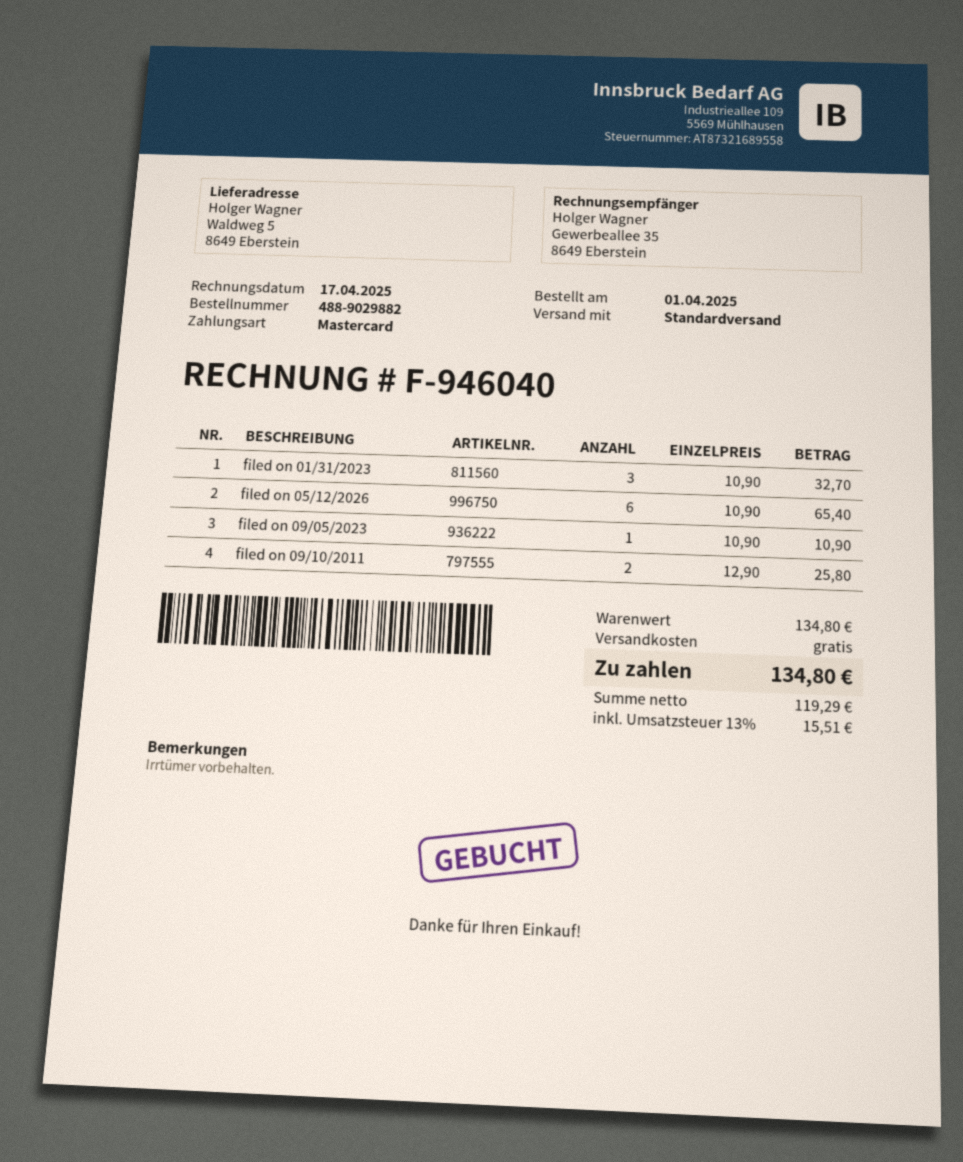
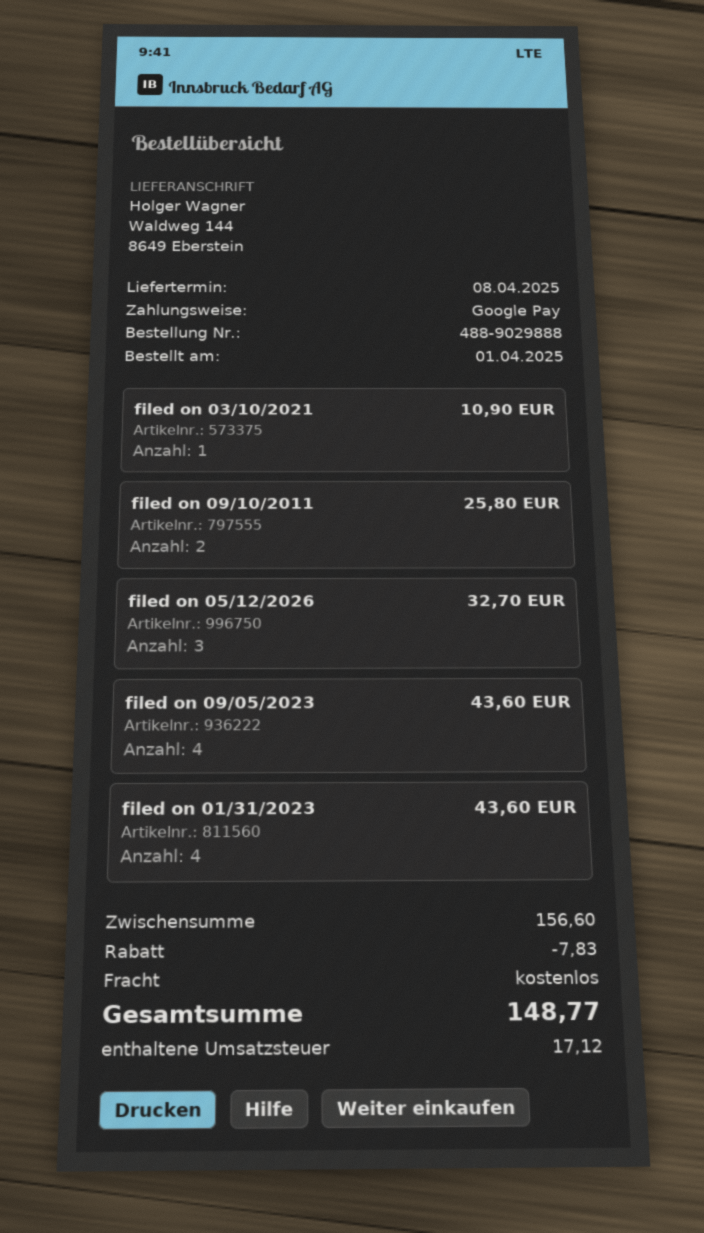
order number: 488-9029882 -> 488-9029888
payment method: Mastercard -> Google Pay
ship to: Waldweg 5, 8649 Eberstein -> Waldweg 144, 8649 Eberstein
filed on 01/31/2023: 3 for 32.70 -> 4 for 43.60
filed on 05/12/2026: 6 for 65.40 -> 3 for 32.70
filed on 09/05/2023: 1 for 10.90 -> 4 for 43.60
filed on 03/10/2021: none -> 1 for 10.90
subtotal: 134.80 -> 156.60
discount: none -> 7.83
tax: 15.51 -> 17.12
total: 134.80 -> 148.77

